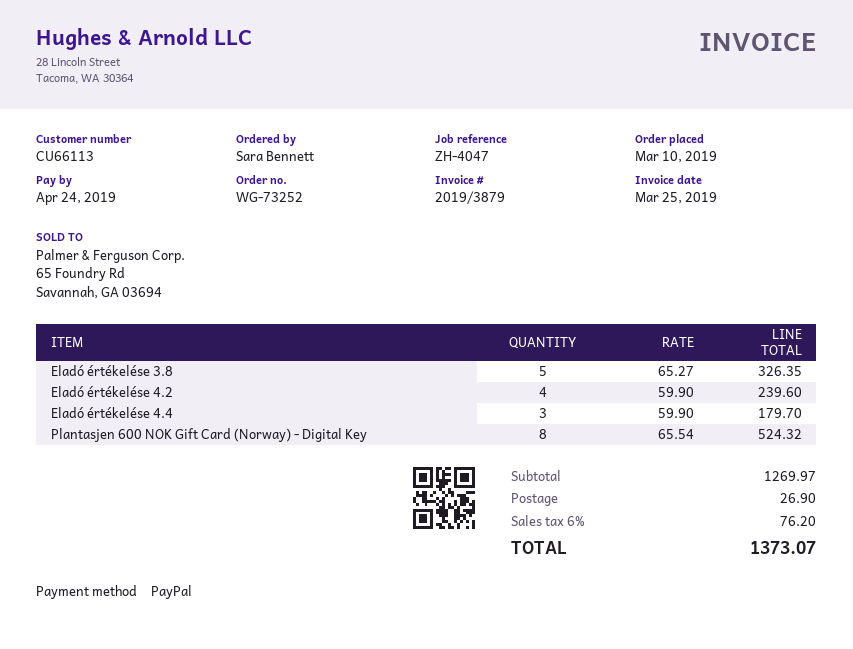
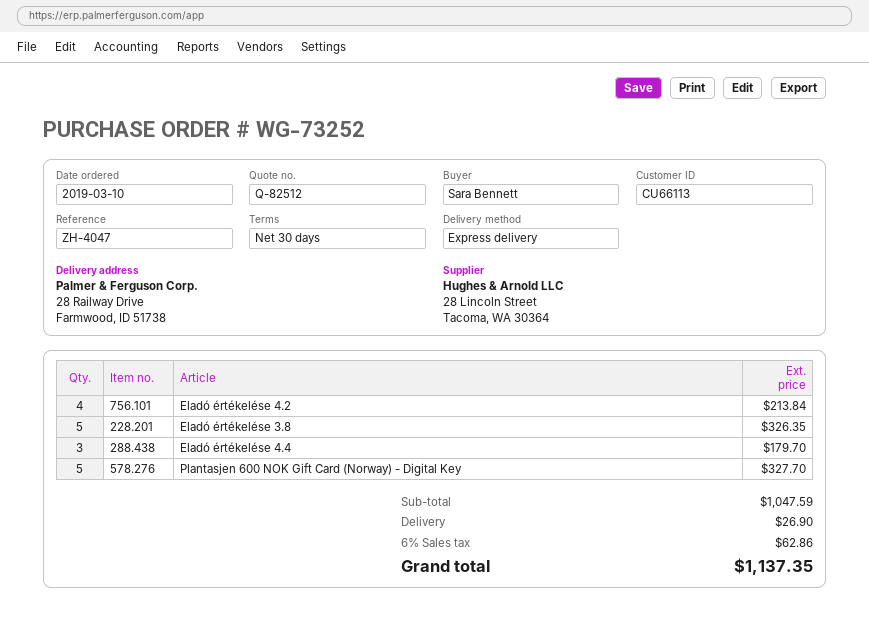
Eladó értékelése 4.2: 4 for 239.60 -> 4 for 213.84
Plantasjen 600 NOK Gift Card (Norway) - Digital Key: 8 for 524.32 -> 5 for 327.70
subtotal: 1269.97 -> 1047.59
tax: 6% = 76.20 -> 6% = 62.86
total: 1373.07 -> 1137.35

